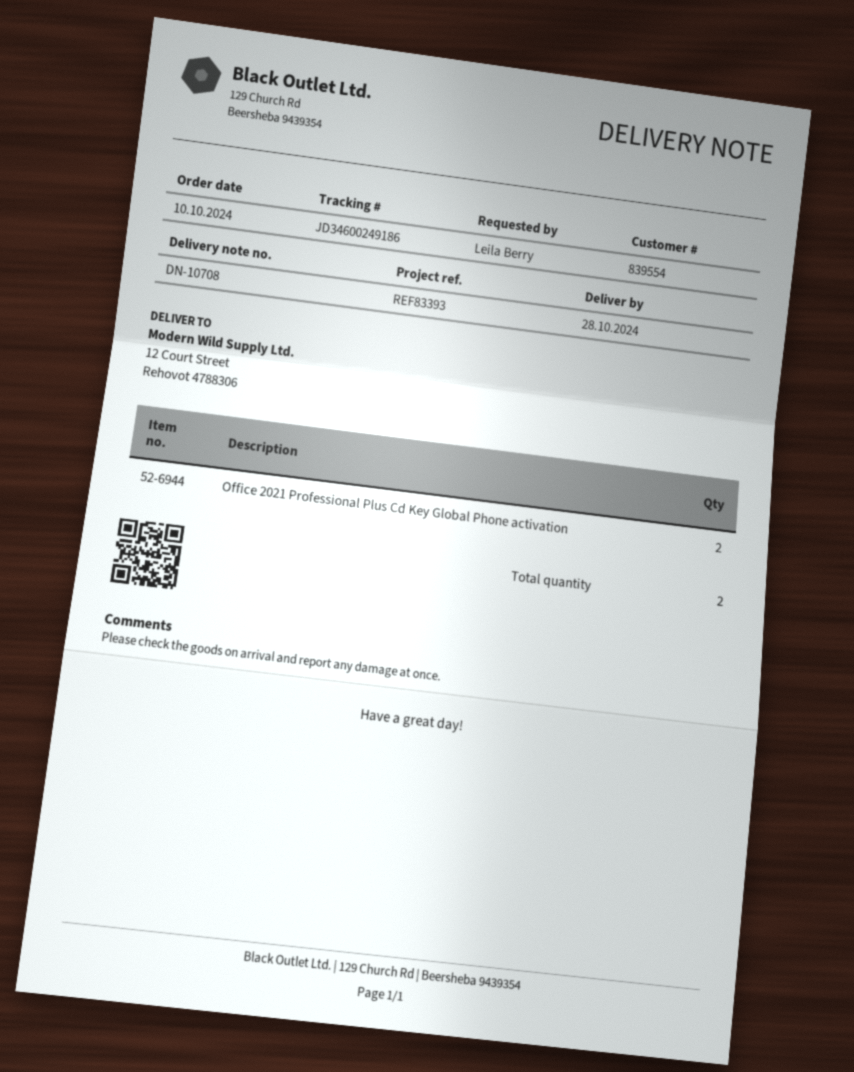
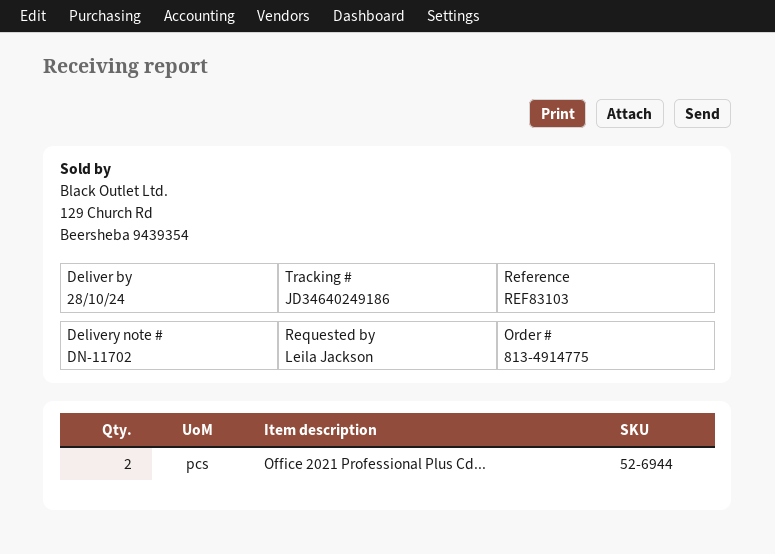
delivery note number: DN-10708 -> DN-11702
reference: REF83393 -> REF83103
ordered by: Leila Berry -> Leila Jackson
tracking number: JD34600249186 -> JD34640249186

